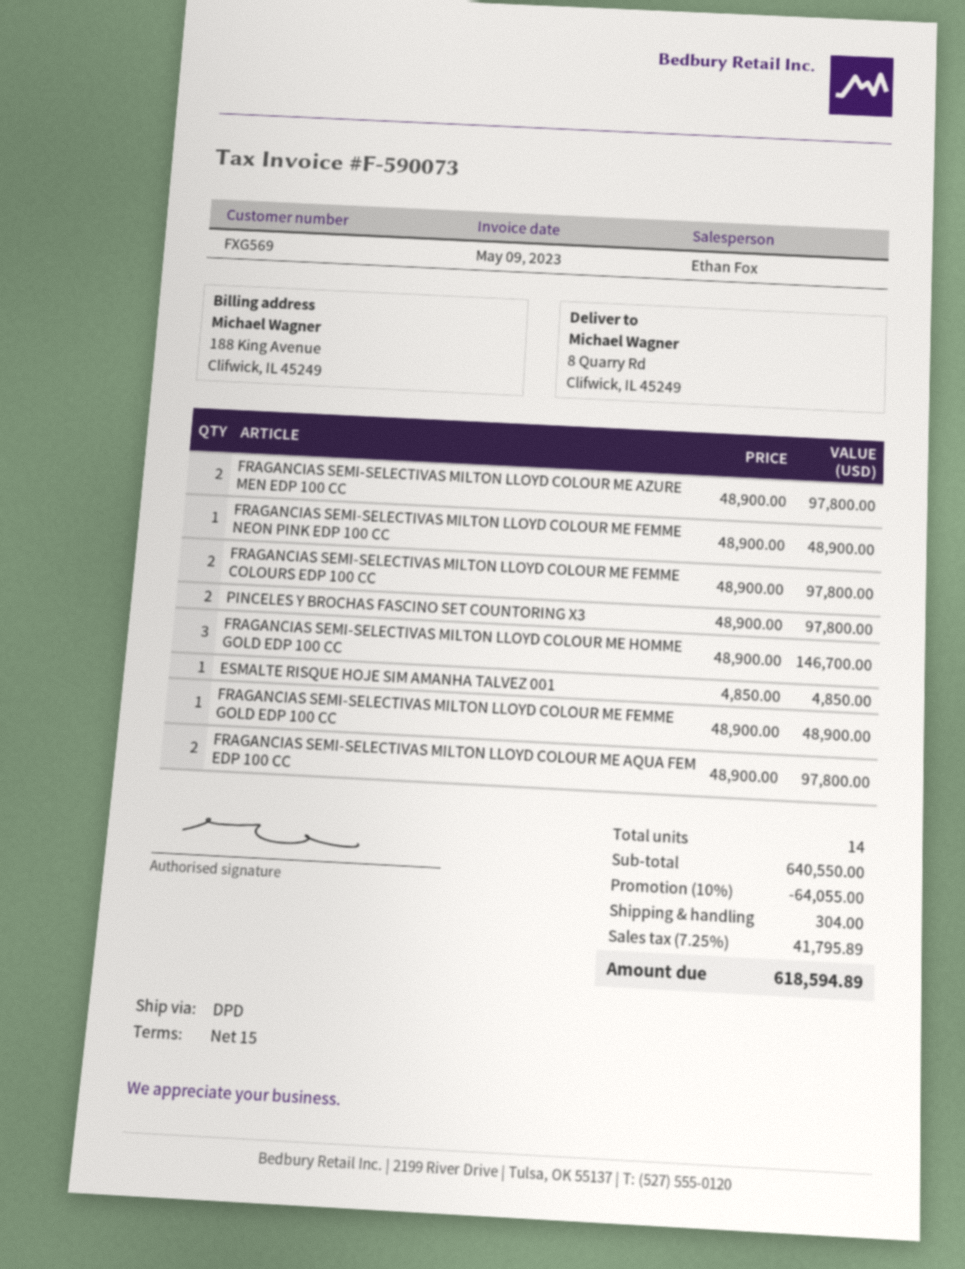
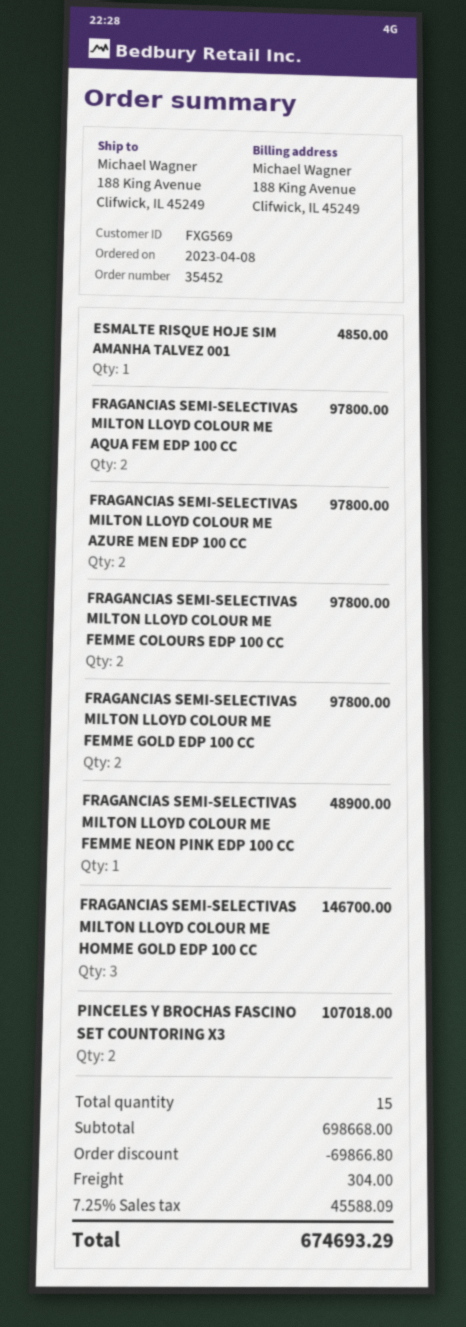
ship to: 8 Quarry Rd, Clifwick, IL 45249 -> 188 King Avenue, Clifwick, IL 45249
PINCELES Y BROCHAS FASCINO SET COUNTORING X3: 2 for 97800.00 -> 2 for 107018.00
FRAGANCIAS SEMI-SELECTIVAS MILTON LLOYD COLOUR ME FEMME GOLD EDP 100 CC: 1 for 48900.00 -> 2 for 97800.00
total quantity: 14 -> 15
subtotal: 640550.00 -> 698668.00
discount: 64055.00 -> 69866.80
tax: 7.25% = 41795.89 -> 7.25% = 45588.09
total: 618594.89 -> 674693.29

